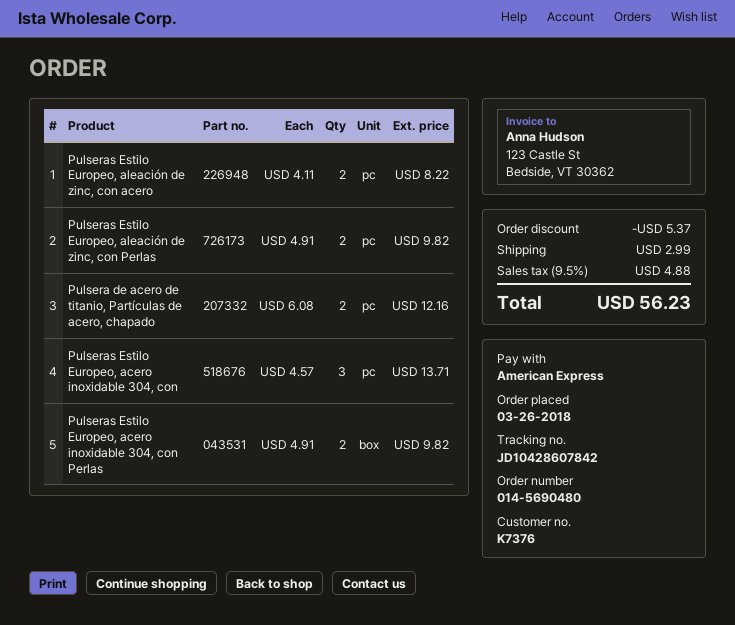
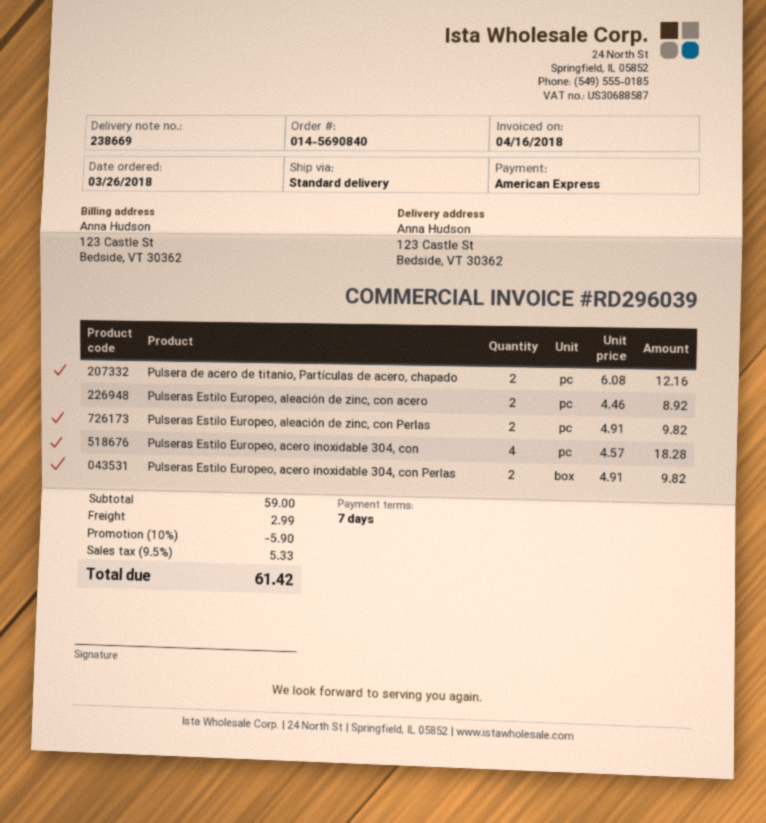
order number: 014-5690480 -> 014-5690840
Pulseras Estilo Europeo, aleación de zinc, con acero: 2 x 4.11 = 8.22 -> 2 x 4.46 = 8.92
Pulseras Estilo Europeo, acero inoxidable 304, con: 3 x 4.57 = 13.71 -> 4 x 4.57 = 18.28
discount: 5.37 -> 5.90
tax: 9.5% = 4.88 -> 9.5% = 5.33
total: 56.23 -> 61.42

